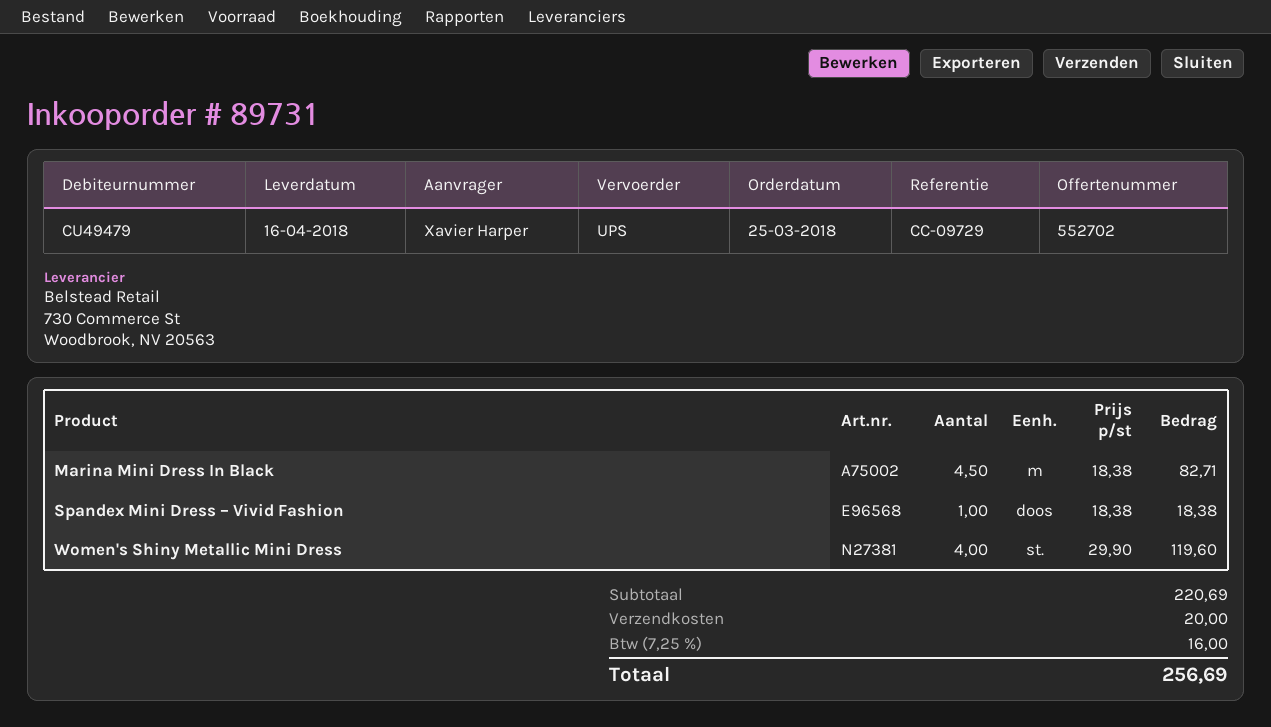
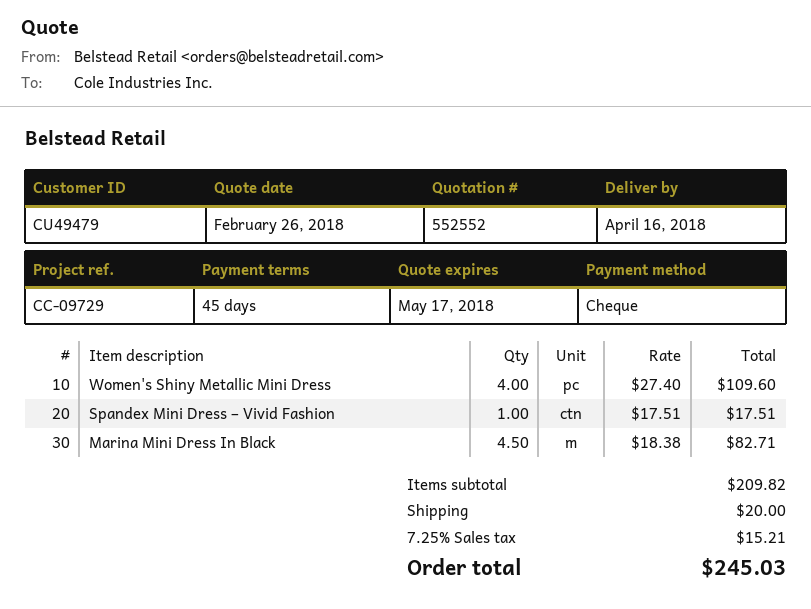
quote number: 552702 -> 552552
Spandex Mini Dress – Vivid Fashion: 1 x 18.38 = 18.38 -> 1 x 17.51 = 17.51
Women's Shiny Metallic Mini Dress: 4 x 29.90 = 119.60 -> 4 x 27.40 = 109.60
subtotal: 220.69 -> 209.82
tax: 7.25% = 16.00 -> 7.25% = 15.21
total: 256.69 -> 245.03

